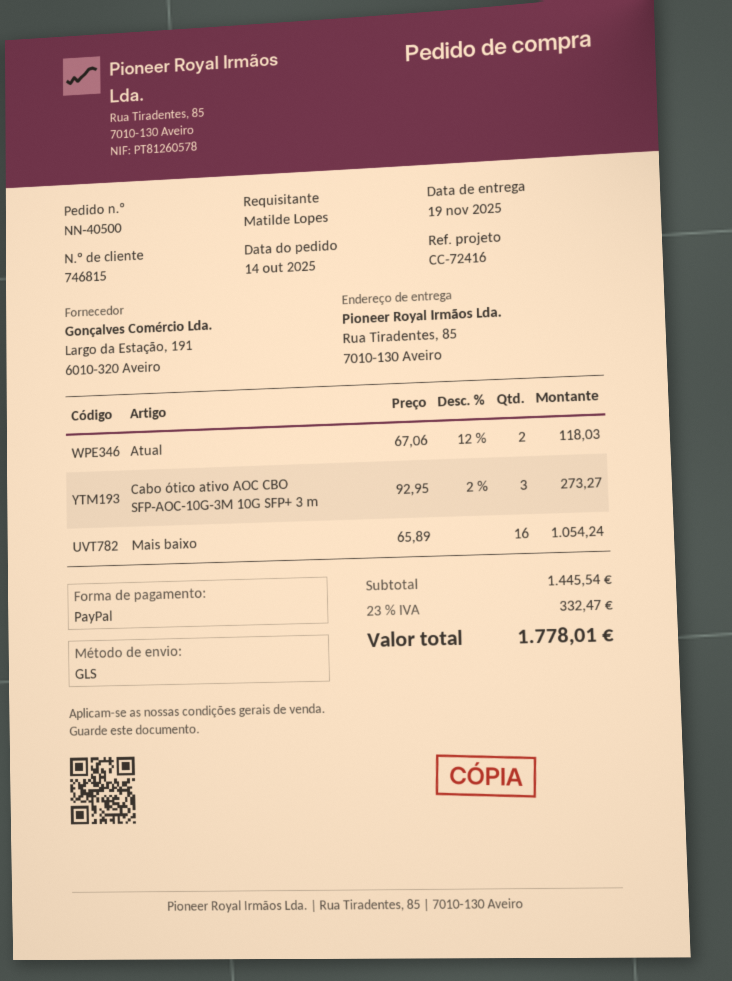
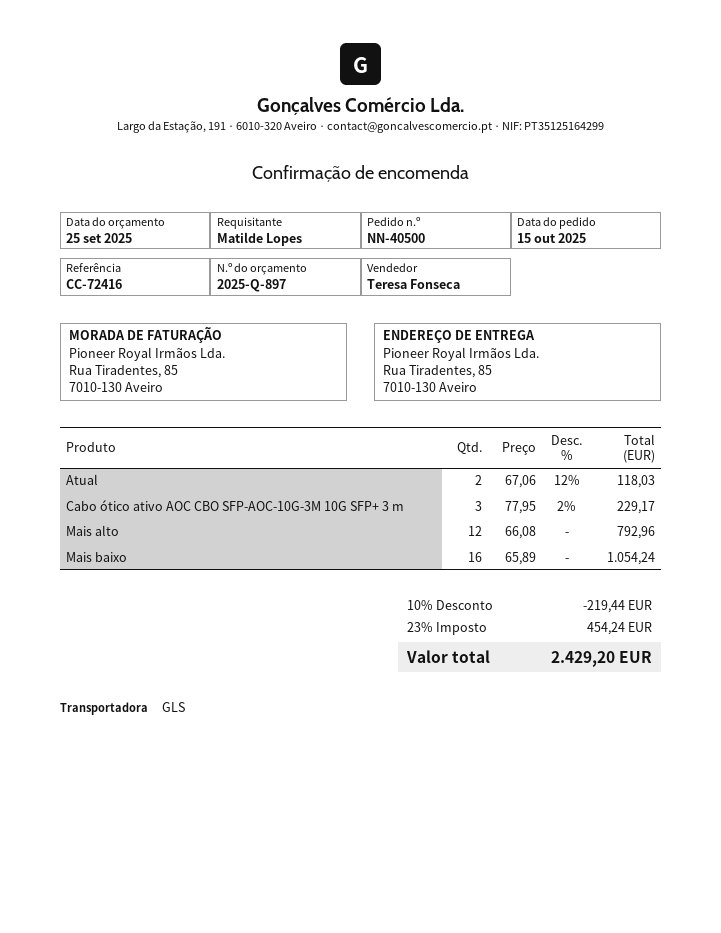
order date: 2025-10-14 -> 2025-10-15
Cabo ótico ativo AOC CBO SFP-AOC-10G-3M 10G SFP+ 3 m: 3 x 92.95 - 2% = 273.27 -> 3 x 77.95 - 2% = 229.17
Mais alto: none -> 12 x 66.08 = 792.96
discount: none -> 10% = 219.44
tax: 23% = 332.47 -> 23% = 454.24
total: 1778.01 -> 2429.20

